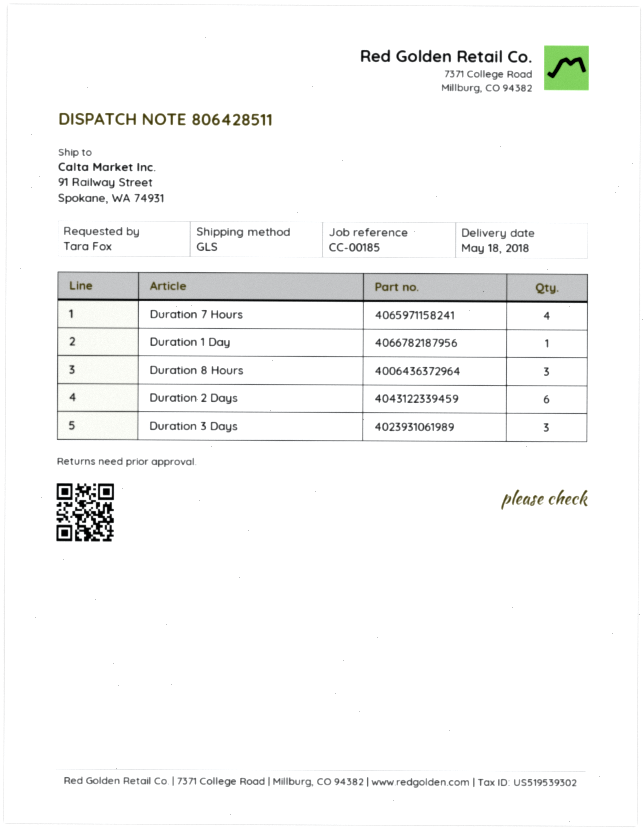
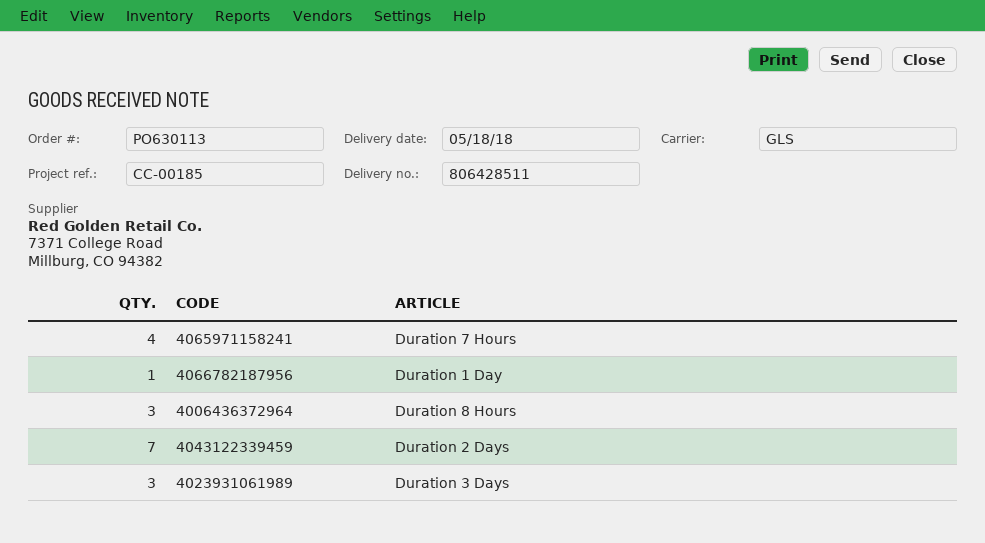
Duration 2 Days: 6 -> 7

